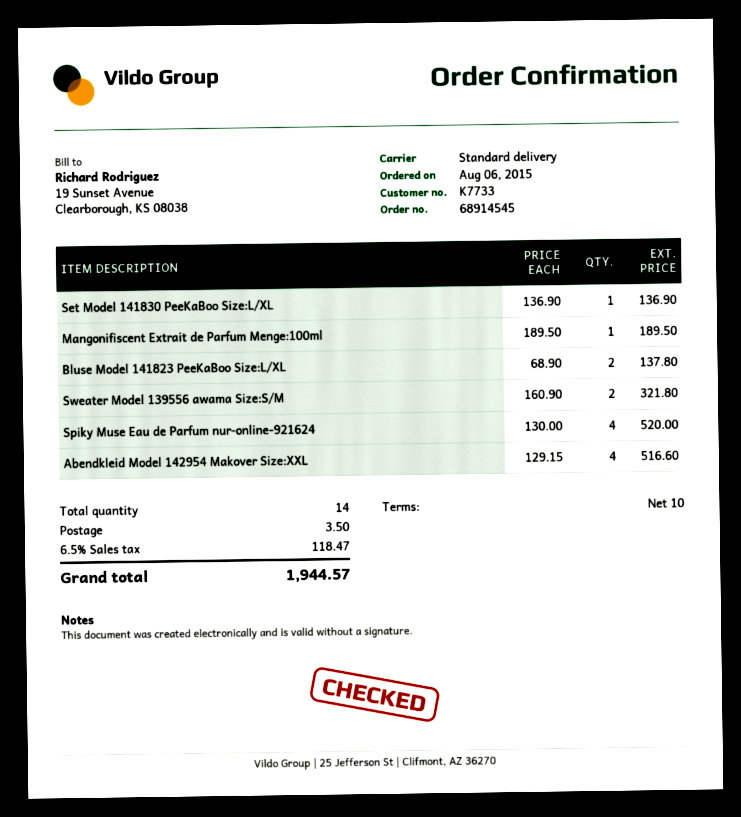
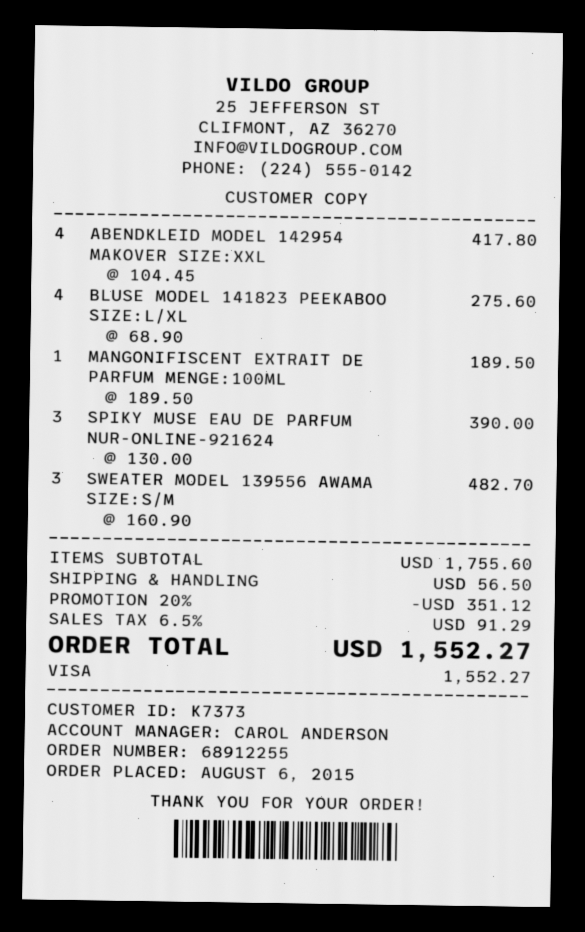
order number: 68914545 -> 68912255
customer number: K7733 -> K7373
Set Model 141830 PeeKaBoo Size:L/XL: 1 x 136.90 = 136.90 -> none
Bluse Model 141823 PeeKaBoo Size:L/XL: 2 x 68.90 = 137.80 -> 4 x 68.90 = 275.60
Sweater Model 139556 awama Size:S/M: 2 x 160.90 = 321.80 -> 3 x 160.90 = 482.70
Spiky Muse Eau de Parfum nur-online-921624: 4 x 130.00 = 520.00 -> 3 x 130.00 = 390.00
Abendkleid Model 142954 Makover Size:XXL: 4 x 129.15 = 516.60 -> 4 x 104.45 = 417.80
discount: none -> 20% = 351.12
shipping: 3.50 -> 56.50
tax: 6.5% = 118.47 -> 6.5% = 91.29
total: 1944.57 -> 1552.27

